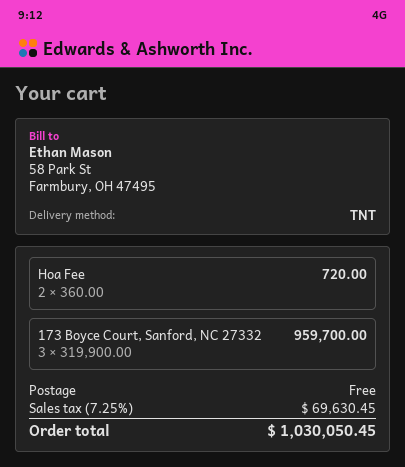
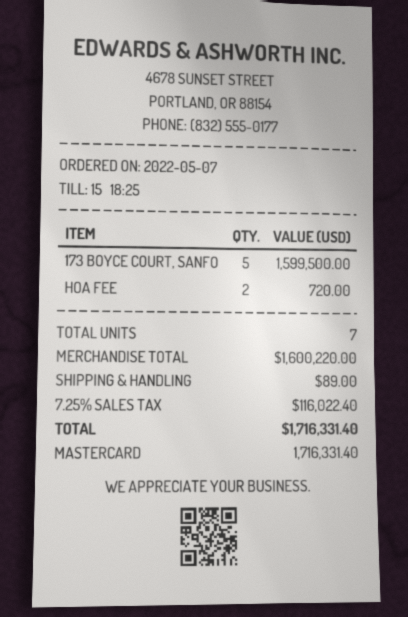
173 Boyce Court, Sanford, NC 27332: 3 for 959700.00 -> 5 for 1599500.00
shipping: 0.00 -> 89.00
tax: 7.25% = 69630.45 -> 7.25% = 116022.40
total: 1030050.45 -> 1716331.40

